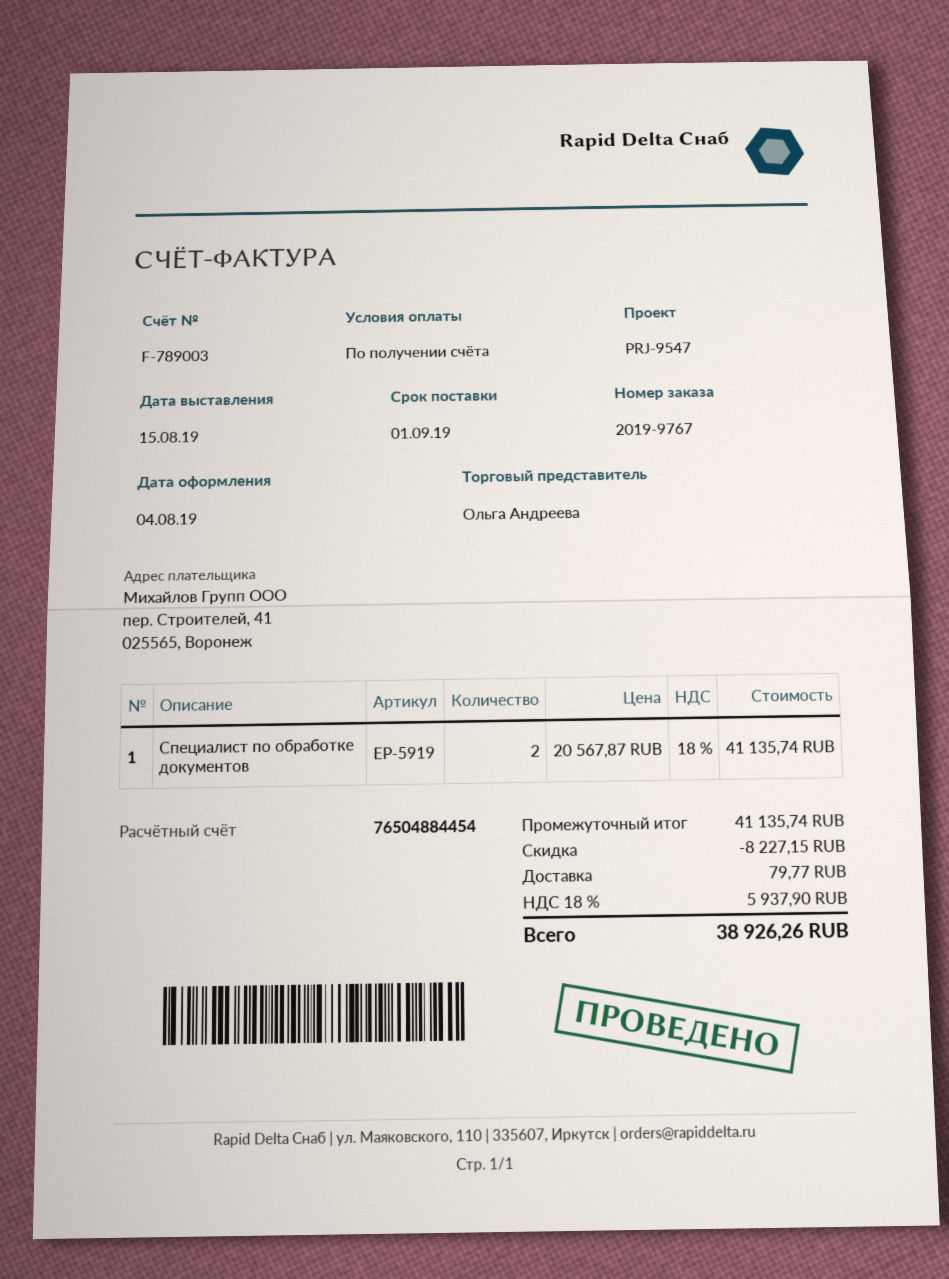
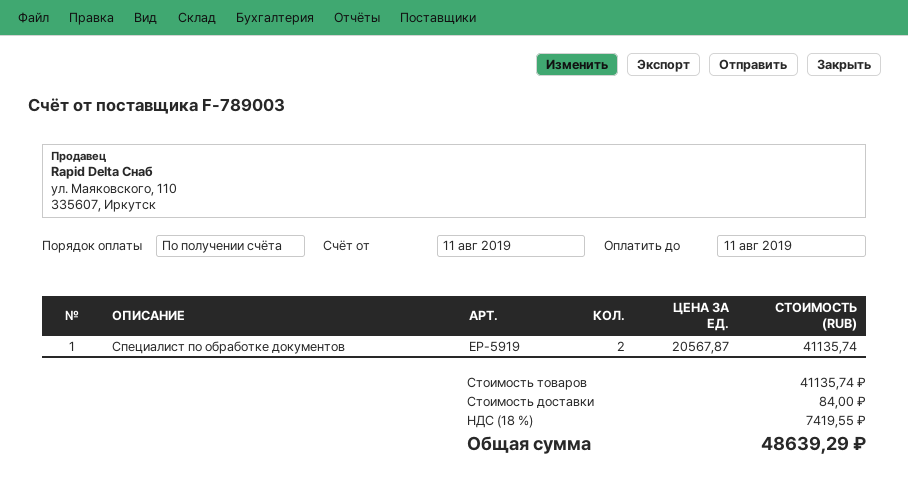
invoice date: 2019-08-15 -> 2019-08-11
discount: 8227.15 -> none
shipping: 79.77 -> 84.00
tax: 18% = 5937.90 -> 18% = 7419.55
total: 38926.26 -> 48639.29

